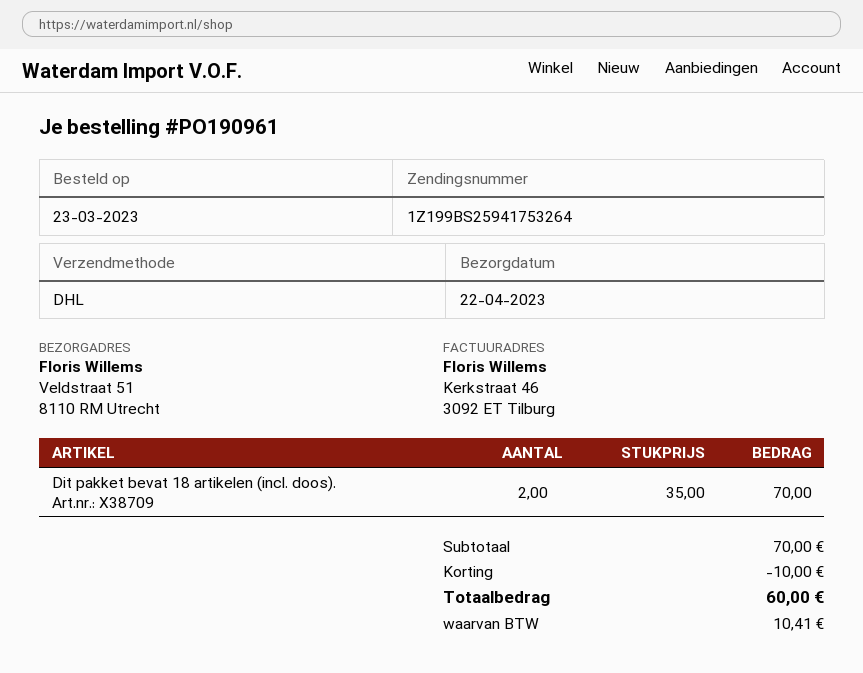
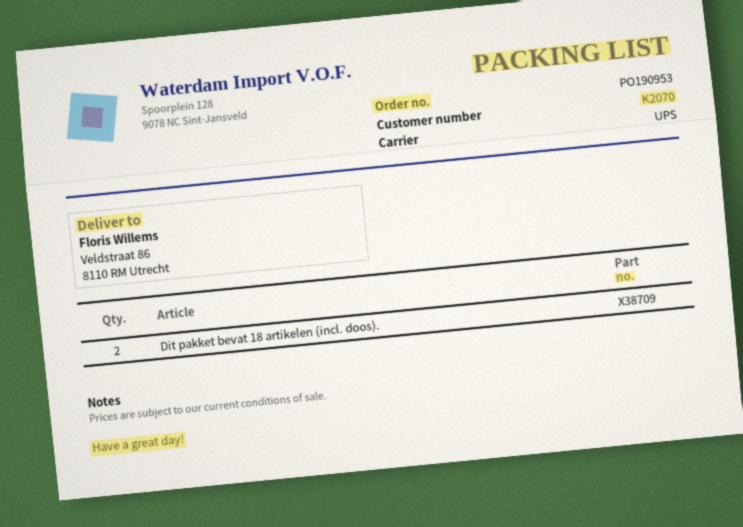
order number: PO190961 -> PO190953
shipping method: DHL -> UPS
ship to: Veldstraat 51, 8110 RM Utrecht -> Veldstraat 86, 8110 RM Utrecht

